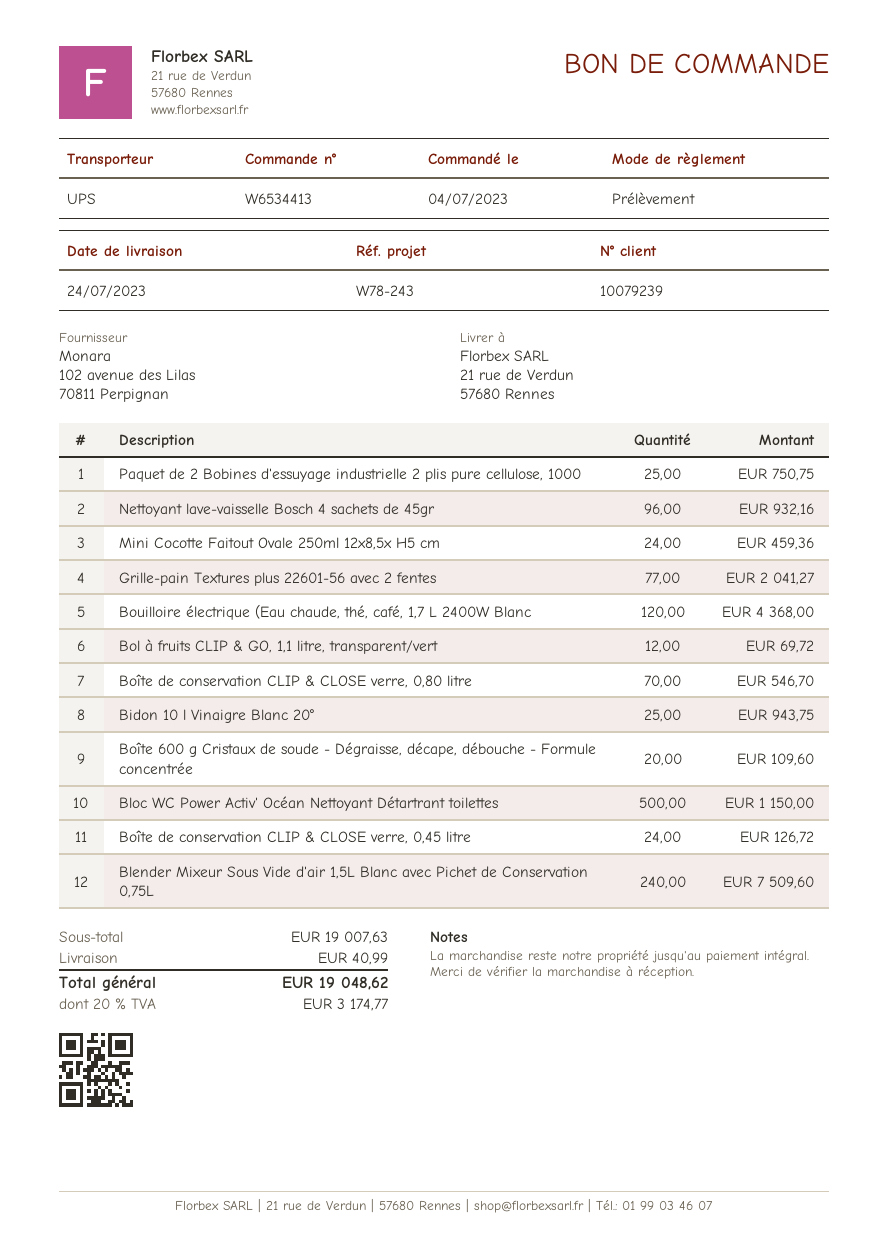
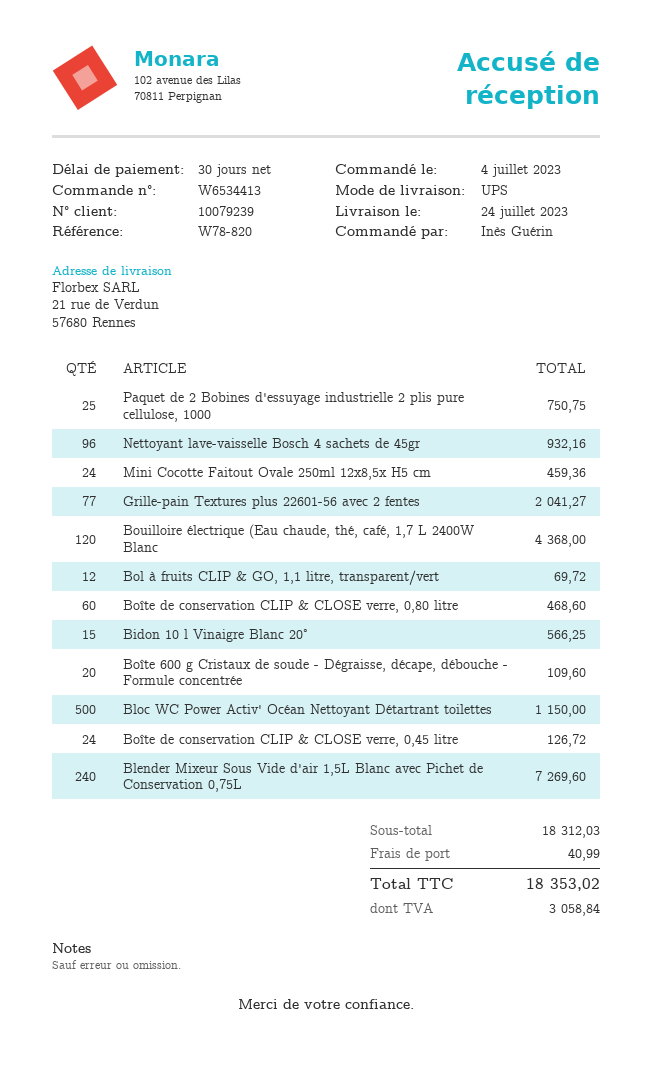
reference: W78-243 -> W78-820
Boîte de conservation CLIP & CLOSE verre, 0,80 litre: 70 for 546.70 -> 60 for 468.60
Bidon 10 l Vinaigre Blanc 20°: 25 for 943.75 -> 15 for 566.25
Blender Mixeur Sous Vide d'air 1,5L Blanc avec Pichet de Conservation 0,75L: 240 for 7509.60 -> 240 for 7269.60
subtotal: 19007.63 -> 18312.03
tax: 3174.77 -> 3058.84
total: 19048.62 -> 18353.02

